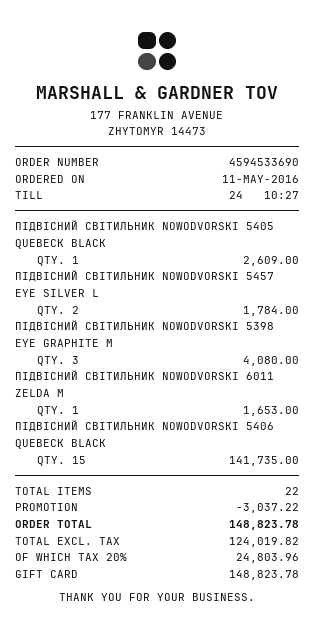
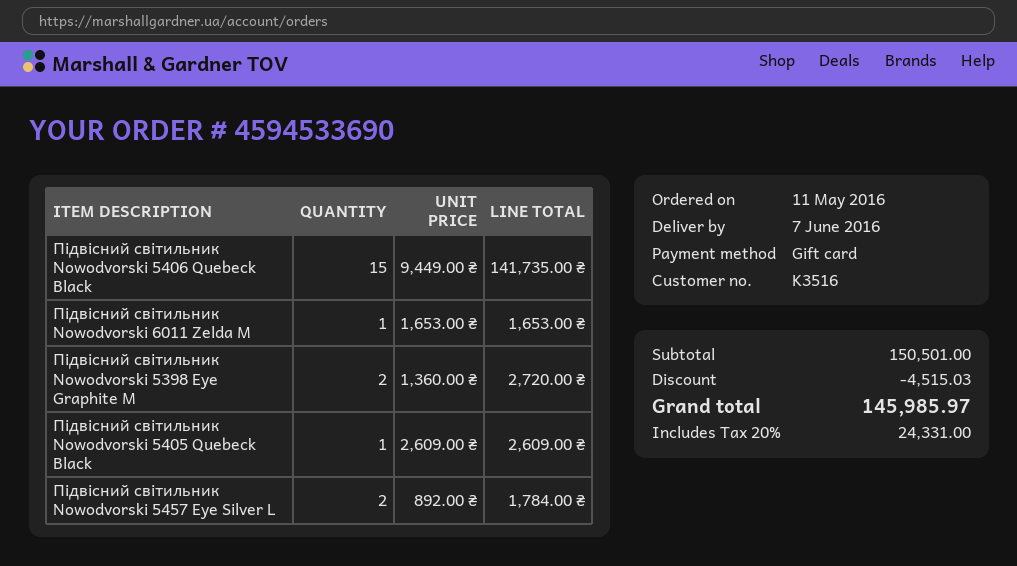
ПІДВІСНИЙ СВІТИЛЬНИК NOWODVORSKI 5398 EYE GRAPHITE M: 3 for 4080.00 -> 2 for 2720.00
discount: 3037.22 -> 4515.03
tax: 20% = 24803.96 -> 20% = 24331.00
total: 148823.78 -> 145985.97

